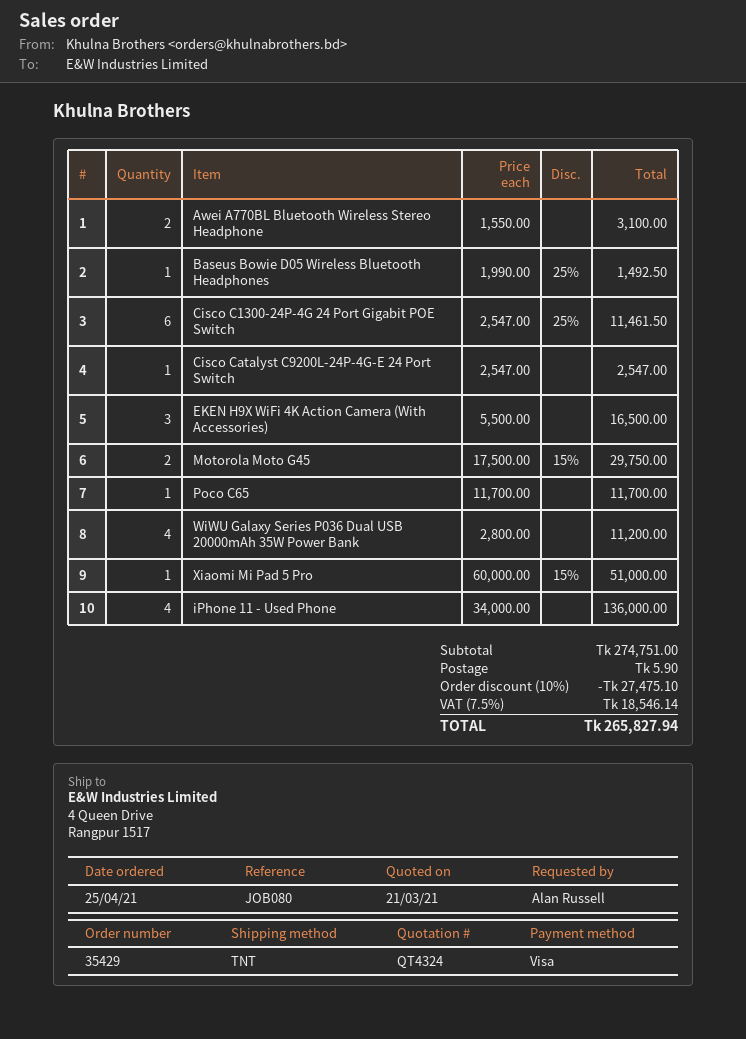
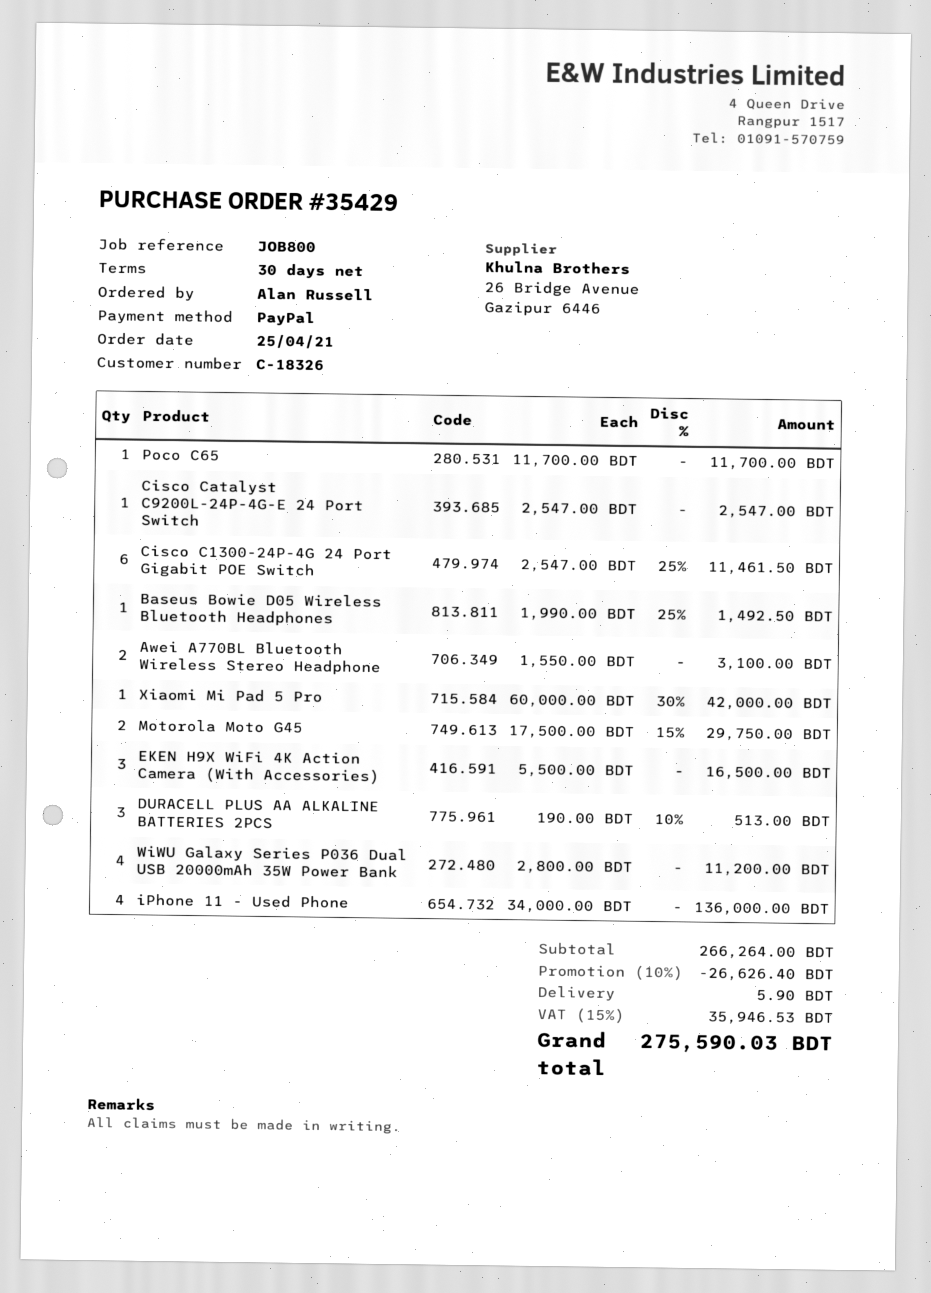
reference: JOB080 -> JOB800
payment method: Visa -> PayPal
Xiaomi Mi Pad 5 Pro: 1 x 60000.00 - 15% = 51000.00 -> 1 x 60000.00 - 30% = 42000.00
DURACELL PLUS AA ALKALINE BATTERIES 2PCS: none -> 3 x 190.00 - 10% = 513.00
subtotal: 274751.00 -> 266264.00
discount: 10% = 27475.10 -> 10% = 26626.40
tax: 7.5% = 18546.14 -> 15% = 35946.53
total: 265827.94 -> 275590.03

